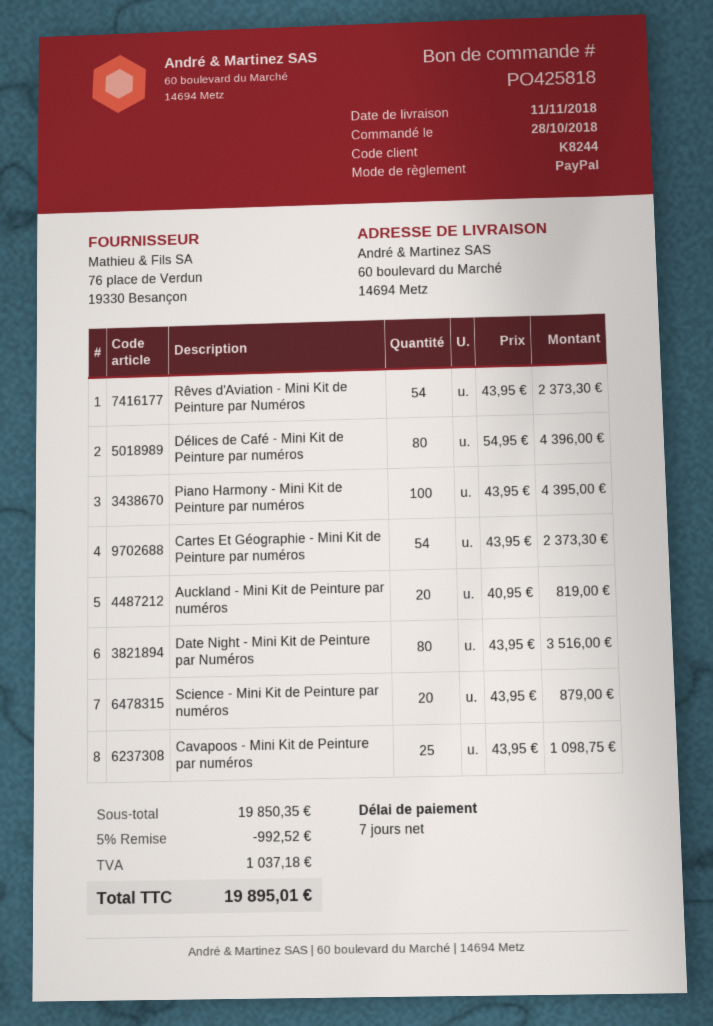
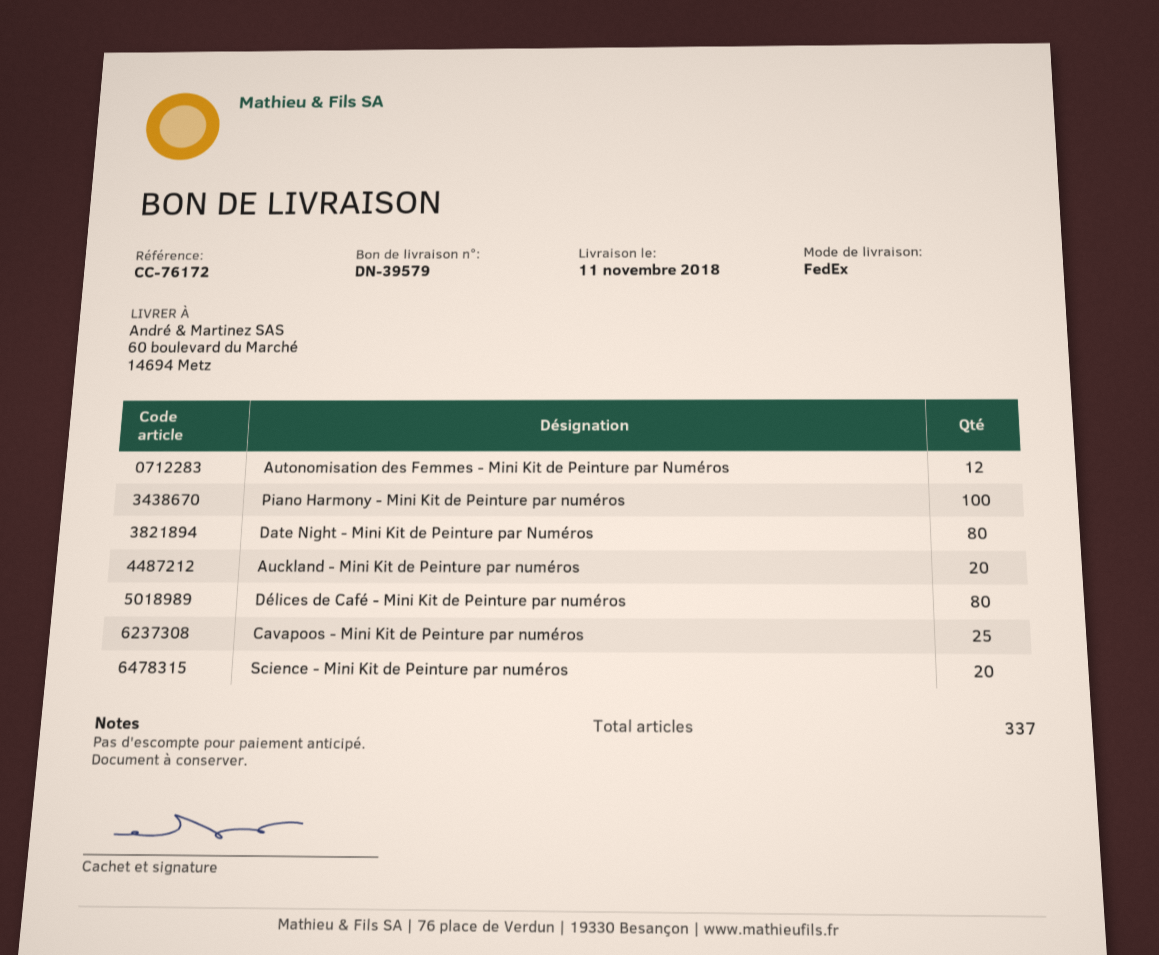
Rêves d'Aviation - Mini Kit de Peinture par Numéros: 54 -> none
Cartes Et Géographie - Mini Kit de Peinture par numéros: 54 -> none
Autonomisation des Femmes - Mini Kit de Peinture par Numéros: none -> 12

